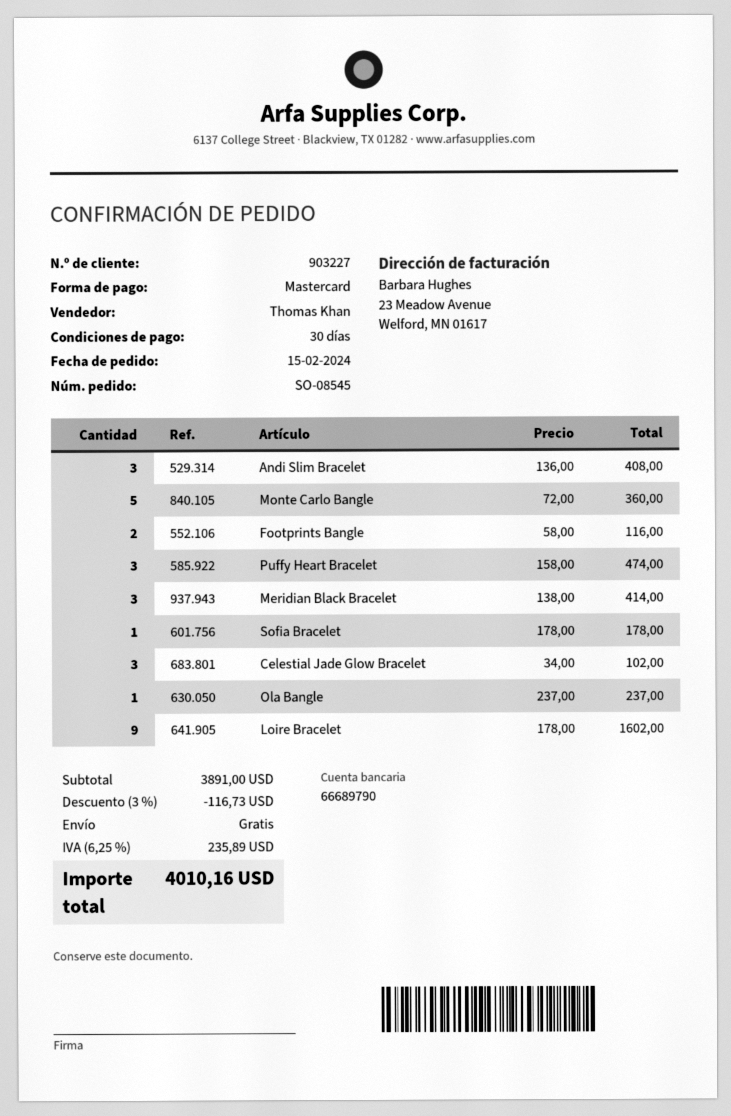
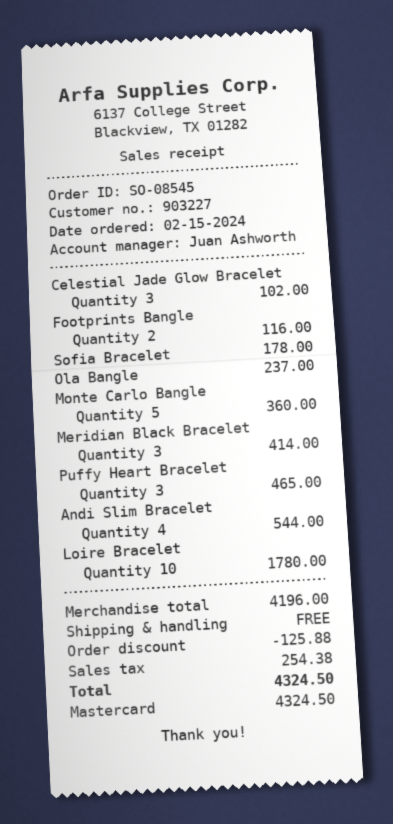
sales rep: Thomas Khan -> Juan Ashworth
Andi Slim Bracelet: 3 for 408.00 -> 4 for 544.00
Puffy Heart Bracelet: 3 for 474.00 -> 3 for 465.00
Loire Bracelet: 9 for 1602.00 -> 10 for 1780.00
subtotal: 3891.00 -> 4196.00
discount: 116.73 -> 125.88
tax: 235.89 -> 254.38
total: 4010.16 -> 4324.50

